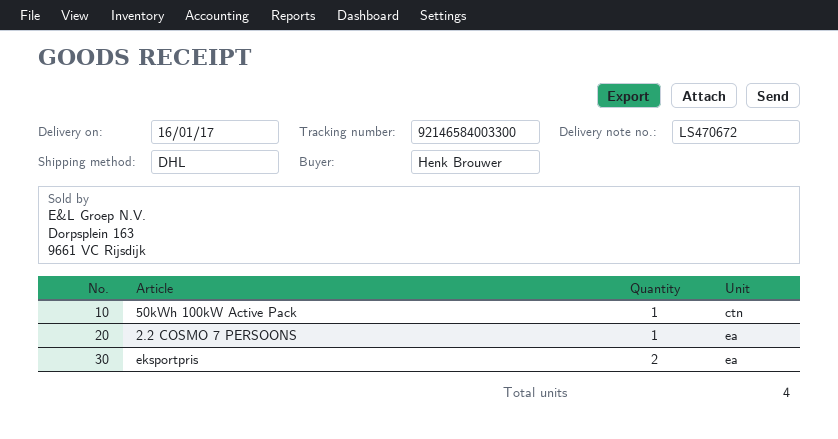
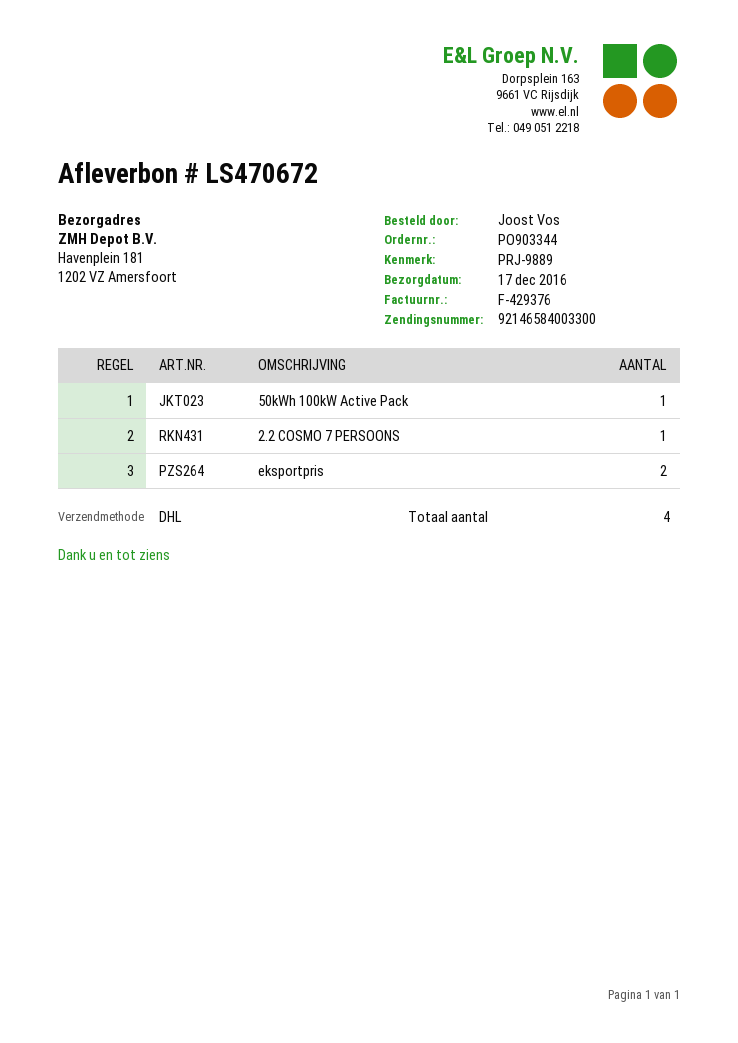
delivery date: 2017-01-16 -> 2016-12-17
ordered by: Henk Brouwer -> Joost Vos

